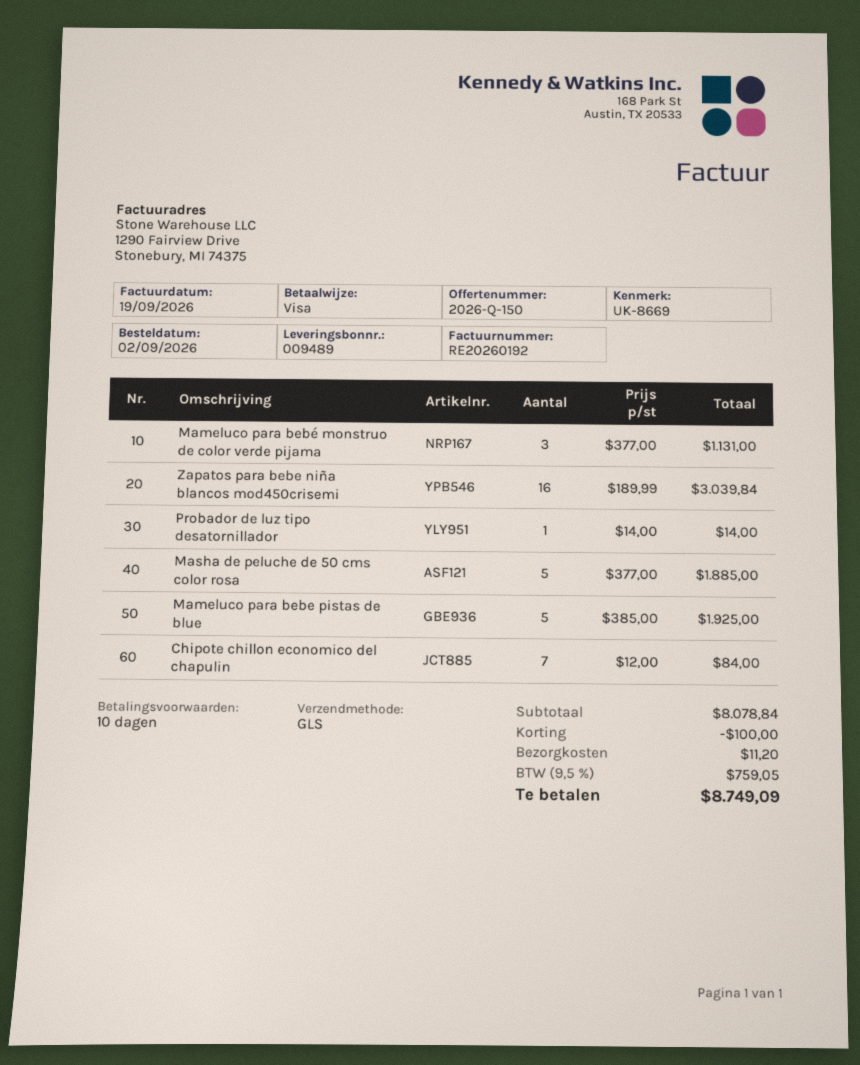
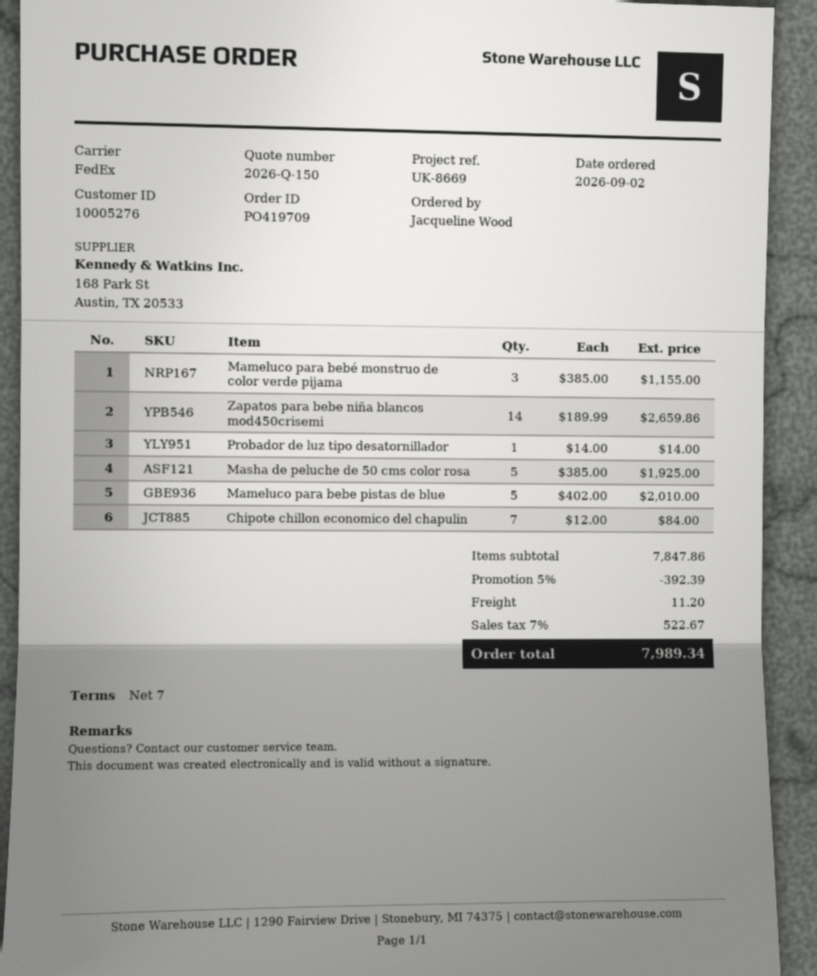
payment terms: 10 days -> 7 days
shipping method: GLS -> FedEx
Mameluco para bebé monstruo de color verde pijama: 3 x 377.00 = 1131.00 -> 3 x 385.00 = 1155.00
Zapatos para bebe niña blancos mod450crisemi: 16 x 189.99 = 3039.84 -> 14 x 189.99 = 2659.86
Masha de peluche de 50 cms color rosa: 5 x 377.00 = 1885.00 -> 5 x 385.00 = 1925.00
Mameluco para bebe pistas de blue: 5 x 385.00 = 1925.00 -> 5 x 402.00 = 2010.00
subtotal: 8078.84 -> 7847.86
discount: 100.00 -> 392.39
tax: 9.5% = 759.05 -> 7% = 522.67
total: 8749.09 -> 7989.34

